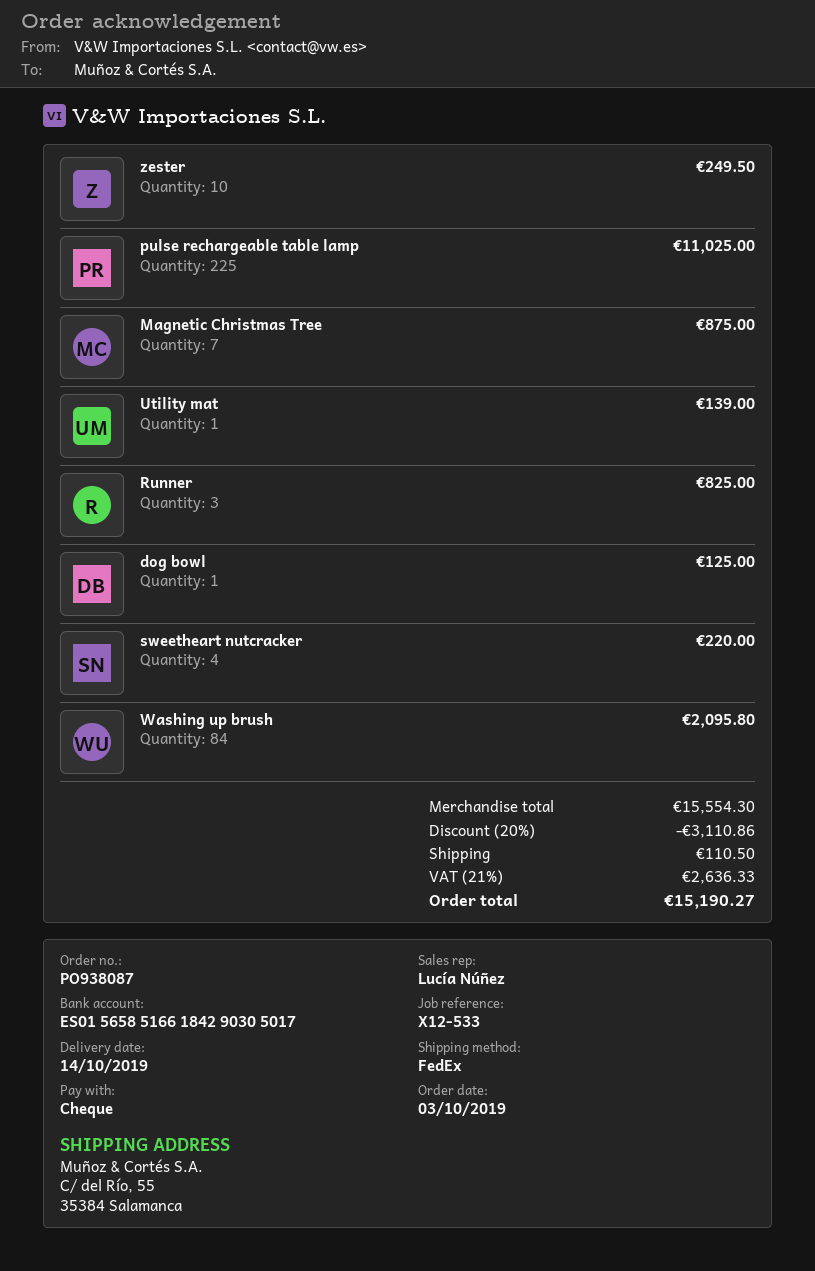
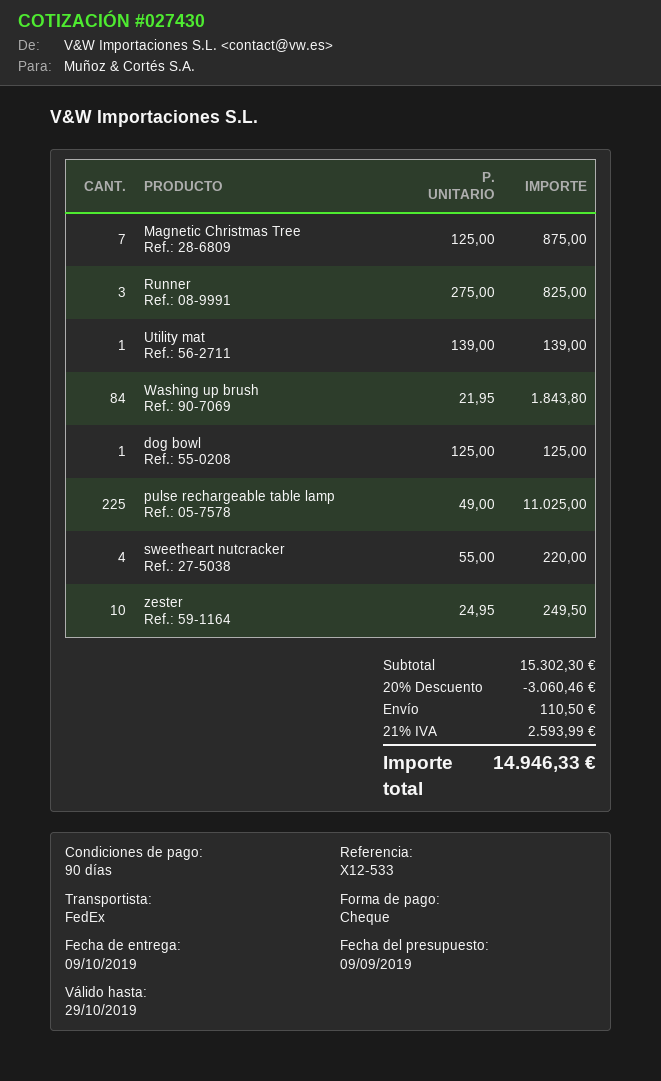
delivery date: 2019-10-14 -> 2019-10-09
Washing up brush: 84 for 2095.80 -> 84 for 1843.80
subtotal: 15554.30 -> 15302.30
discount: 20% = 3110.86 -> 20% = 3060.46
tax: 21% = 2636.33 -> 21% = 2593.99
total: 15190.27 -> 14946.33

